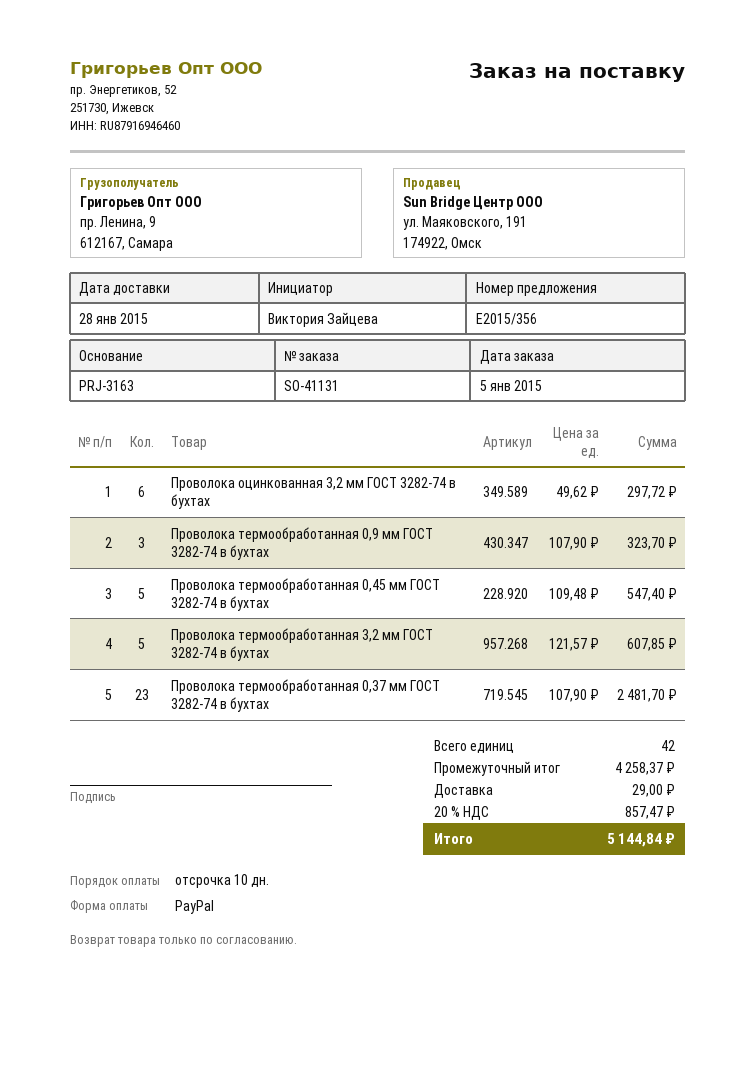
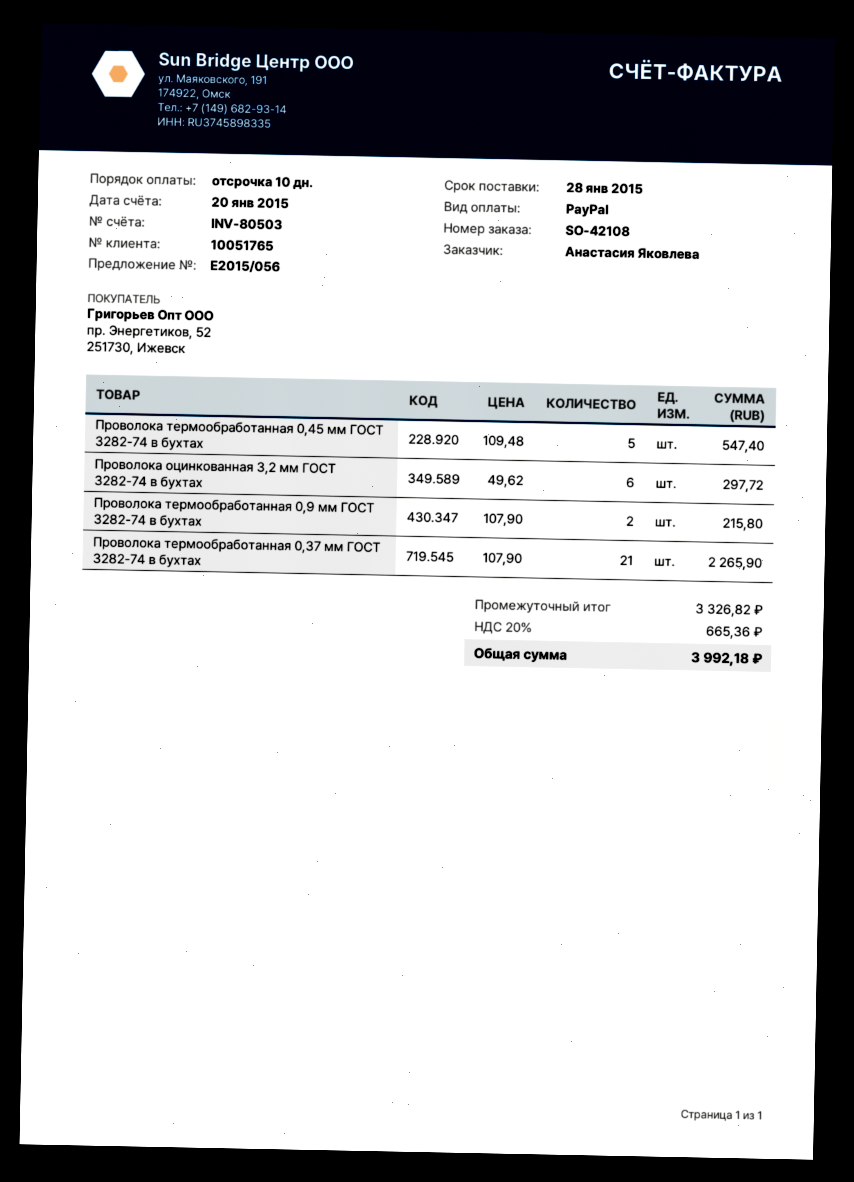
quote number: E2015/356 -> E2015/056
order number: SO-41131 -> SO-42108
ordered by: Виктория Зайцева -> Анастасия Яковлева
Проволока термообработанная 0,9 мм ГОСТ 3282-74 в бухтах: 3 x 107.90 = 323.70 -> 2 x 107.90 = 215.80
Проволока термообработанная 3,2 мм ГОСТ 3282-74 в бухтах: 5 x 121.57 = 607.85 -> none
Проволока термообработанная 0,37 мм ГОСТ 3282-74 в бухтах: 23 x 107.90 = 2481.70 -> 21 x 107.90 = 2265.90
subtotal: 4258.37 -> 3326.82
shipping: 29.00 -> none
tax: 20% = 857.47 -> 20% = 665.36
total: 5144.84 -> 3992.18

